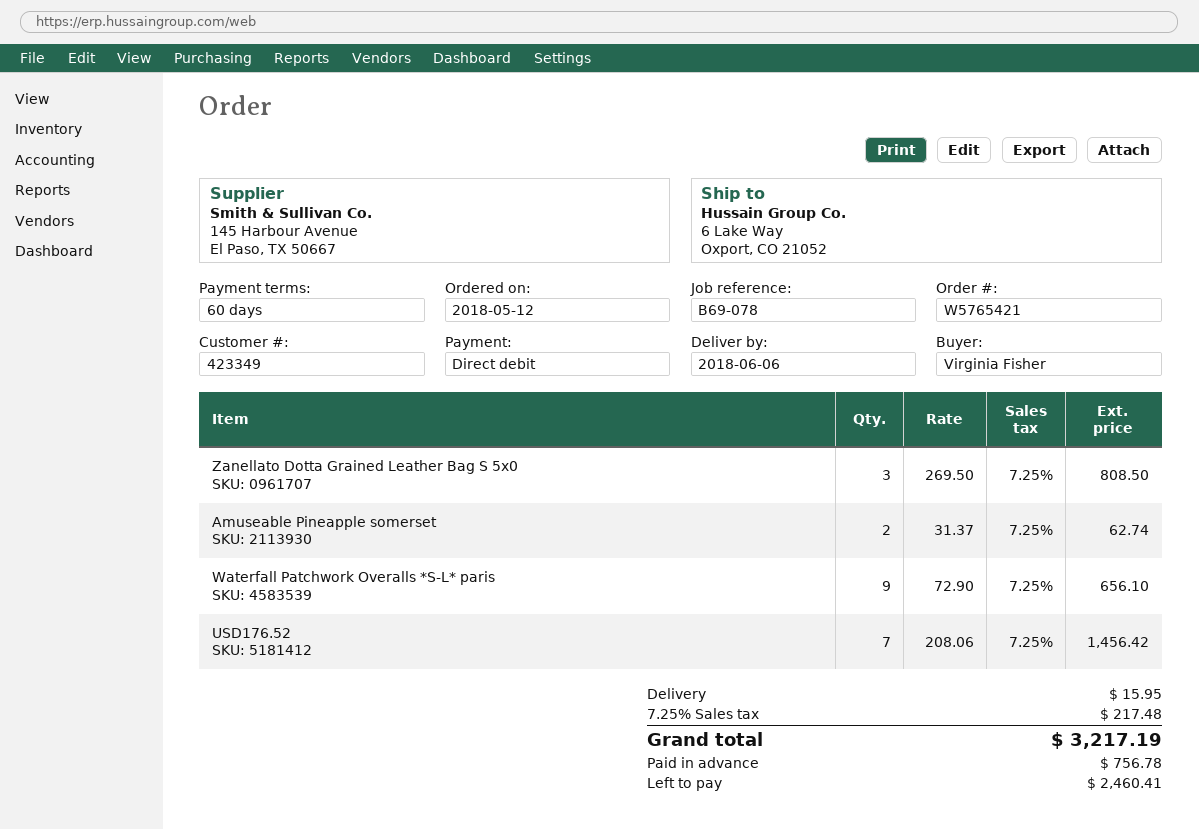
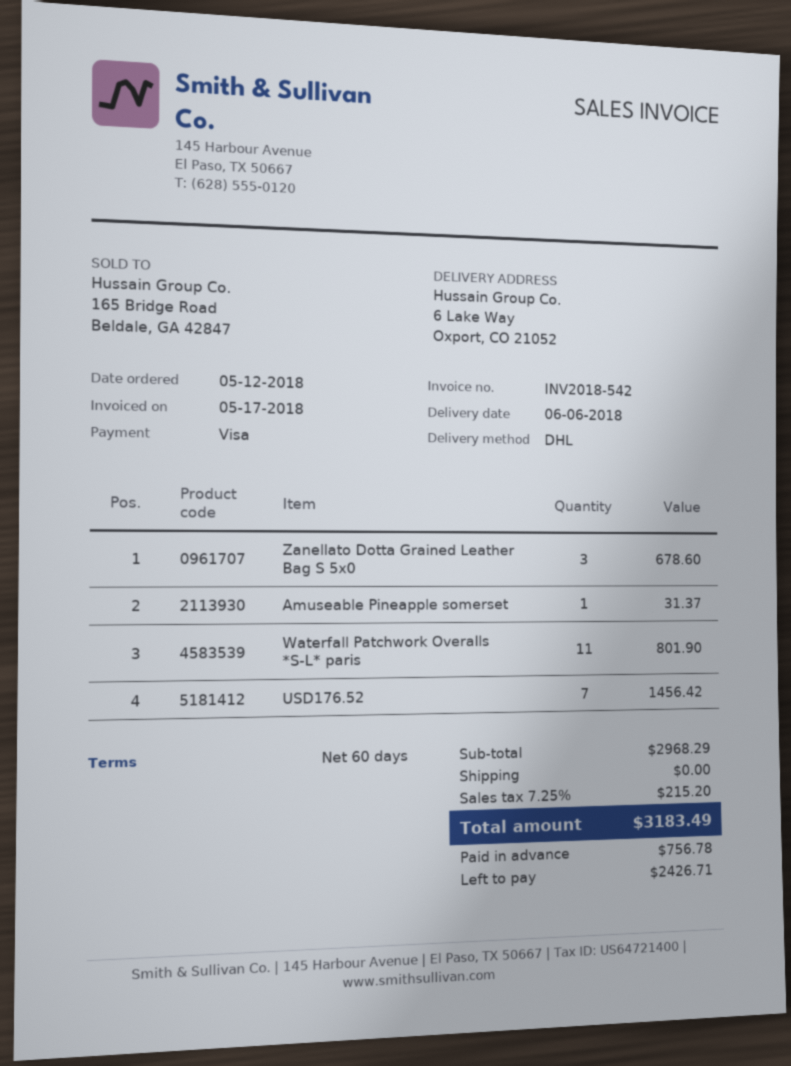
payment method: direct debit -> Visa
Zanellato Dotta Grained Leather Bag S 5x0: 3 for 808.50 -> 3 for 678.60
Amuseable Pineapple somerset: 2 for 62.74 -> 1 for 31.37
Waterfall Patchwork Overalls *S-L* paris: 9 for 656.10 -> 11 for 801.90
shipping: 15.95 -> 0.00
tax: 7.25% = 217.48 -> 7.25% = 215.20
total: 3217.19 -> 3183.49
balance: 2460.41 -> 2426.71

